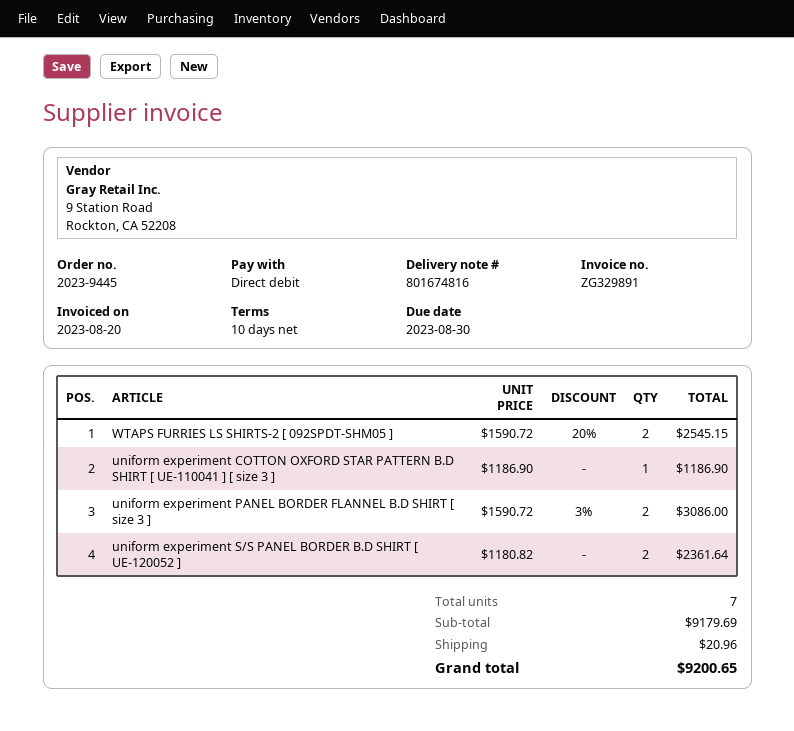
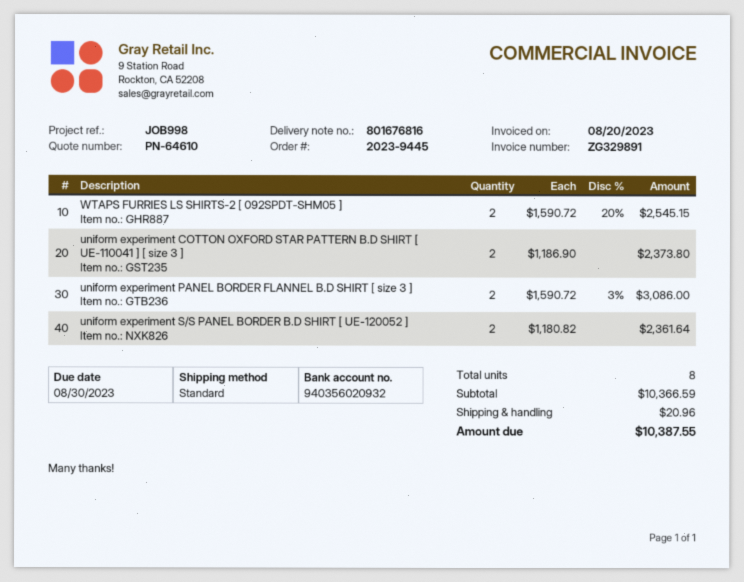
delivery note number: 801674816 -> 801676816
uniform experiment COTTON OXFORD STAR PATTERN B.D SHIRT [ UE-110041 ] [ size 3 ]: 1 x 1186.90 = 1186.90 -> 2 x 1186.90 = 2373.80
total quantity: 7 -> 8
subtotal: 9179.69 -> 10366.59
total: 9200.65 -> 10387.55

